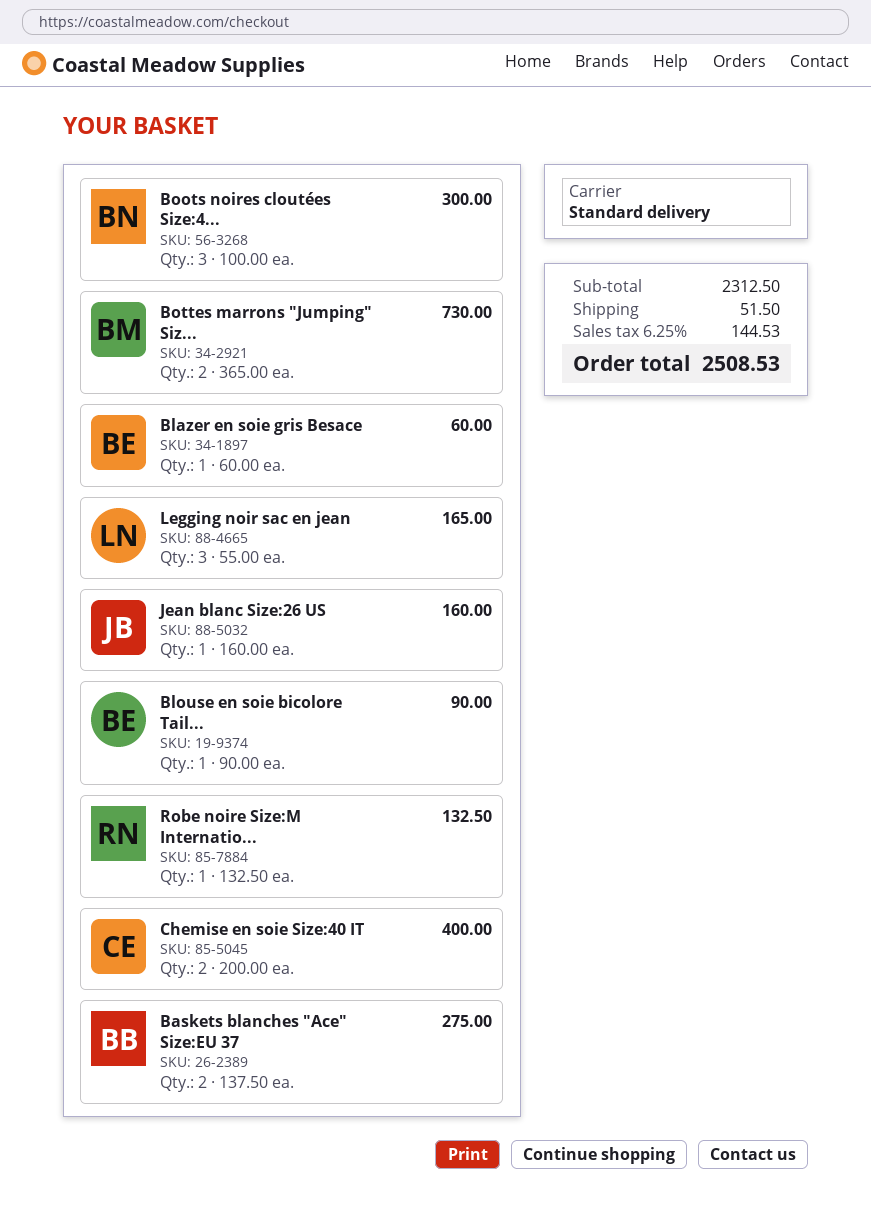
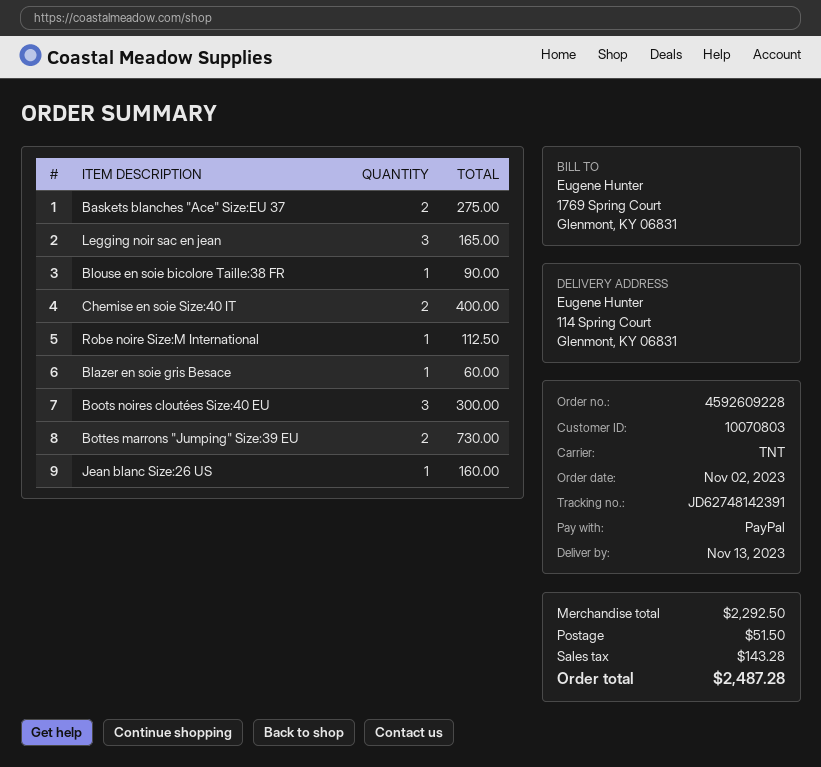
shipping method: standard -> TNT
Robe noire Size:M Internatio...: 1 for 132.50 -> 1 for 112.50
subtotal: 2312.50 -> 2292.50
tax: 144.53 -> 143.28
total: 2508.53 -> 2487.28

